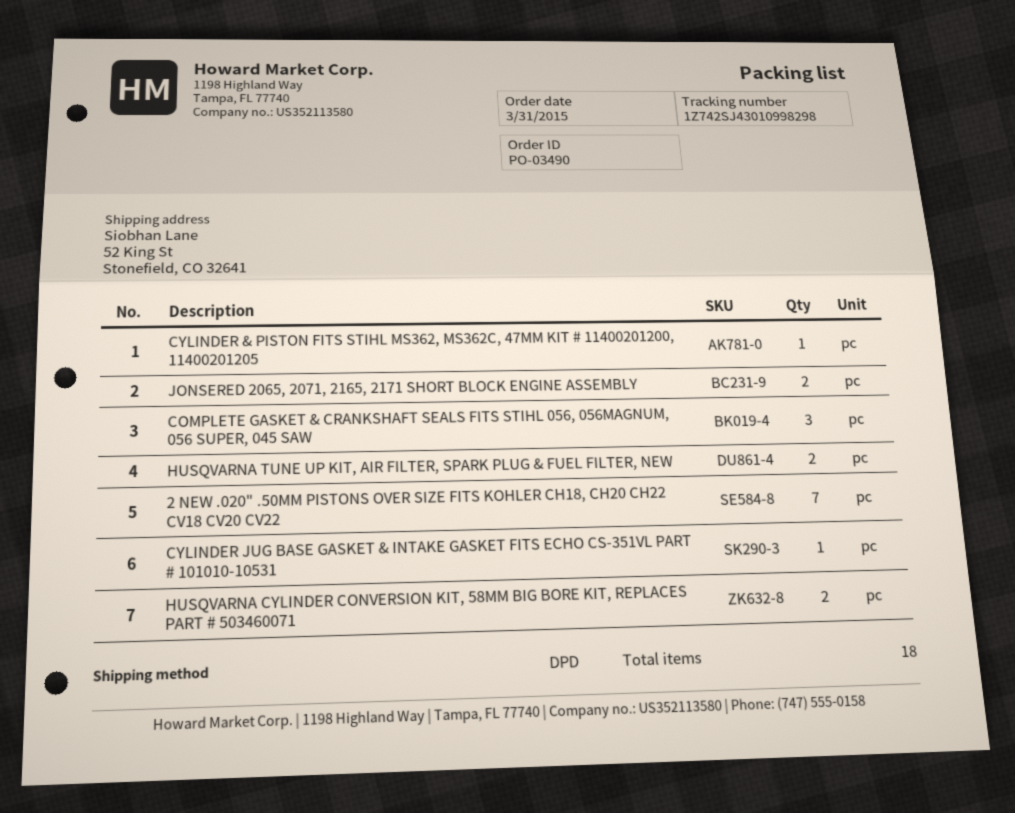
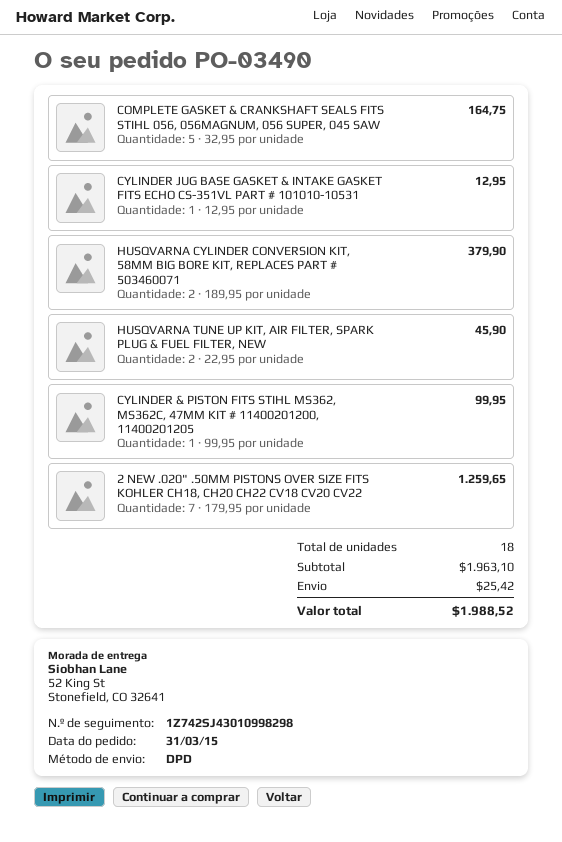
JONSERED 2065, 2071, 2165, 2171 SHORT BLOCK ENGINE ASSEMBLY: 2 -> none
COMPLETE GASKET & CRANKSHAFT SEALS FITS STIHL 056, 056MAGNUM, 056 SUPER, 045 SAW: 3 -> 5

